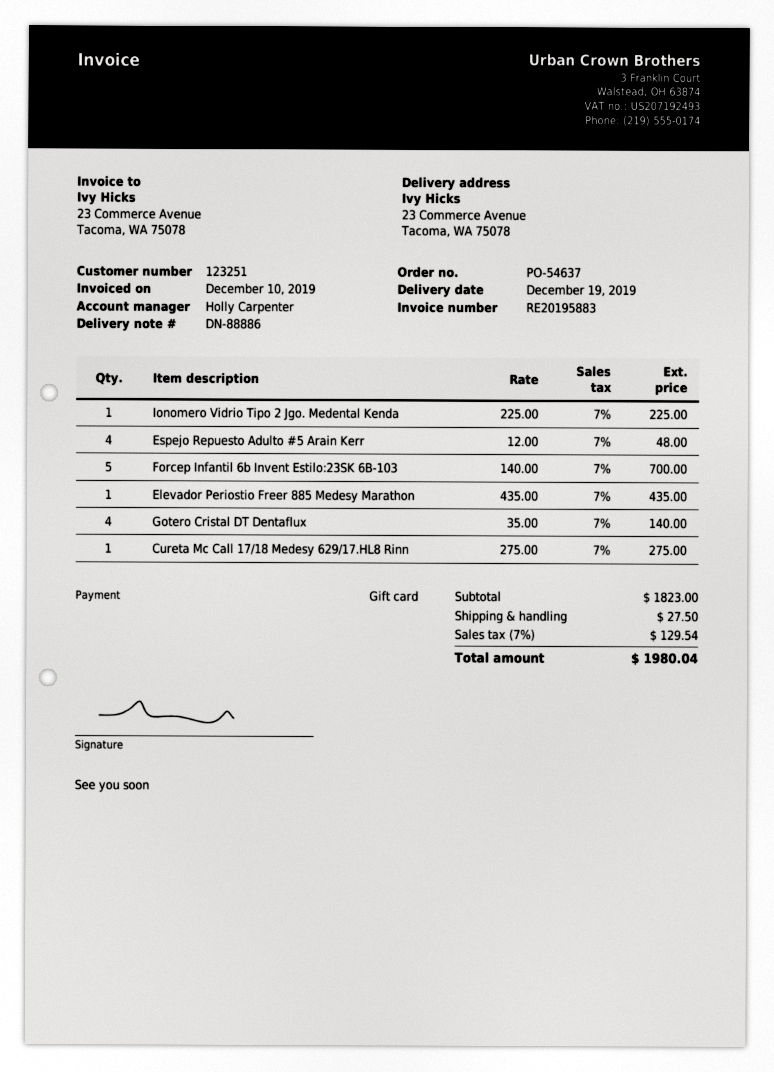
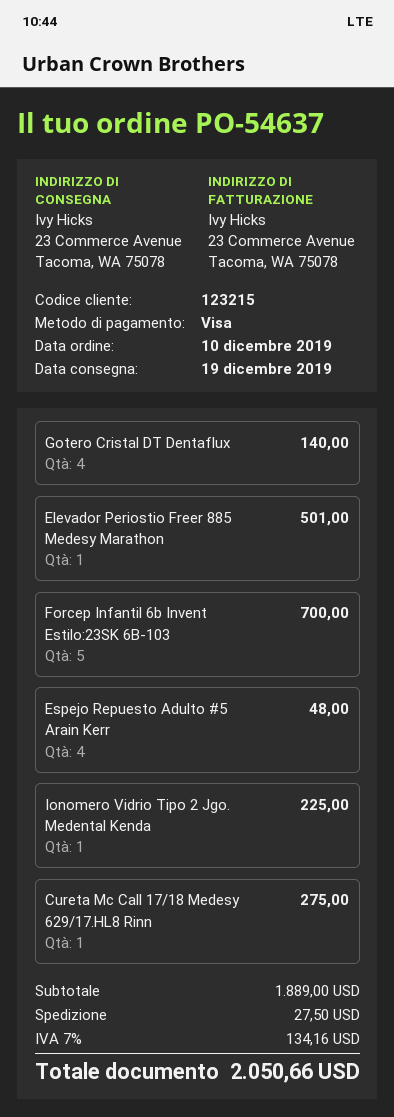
customer number: 123251 -> 123215
payment method: gift card -> Visa
Elevador Periostio Freer 885 Medesy Marathon: 1 for 435.00 -> 1 for 501.00
subtotal: 1823.00 -> 1889.00
tax: 7% = 129.54 -> 7% = 134.16
total: 1980.04 -> 2050.66

